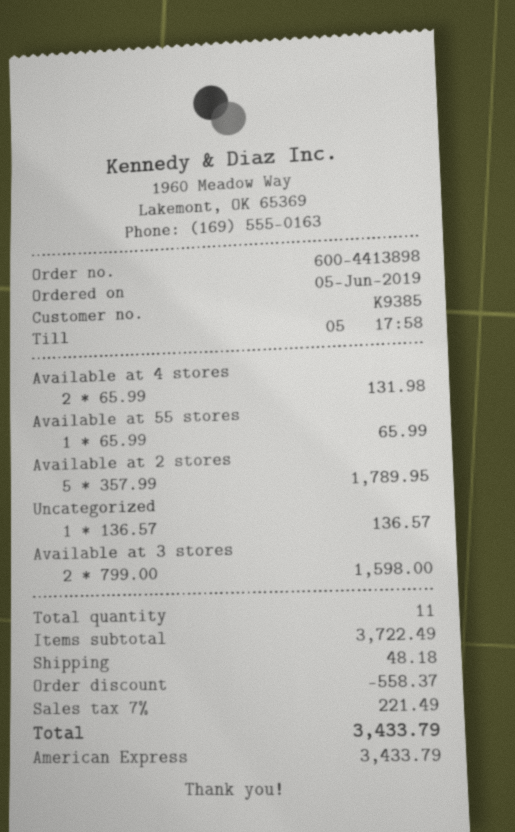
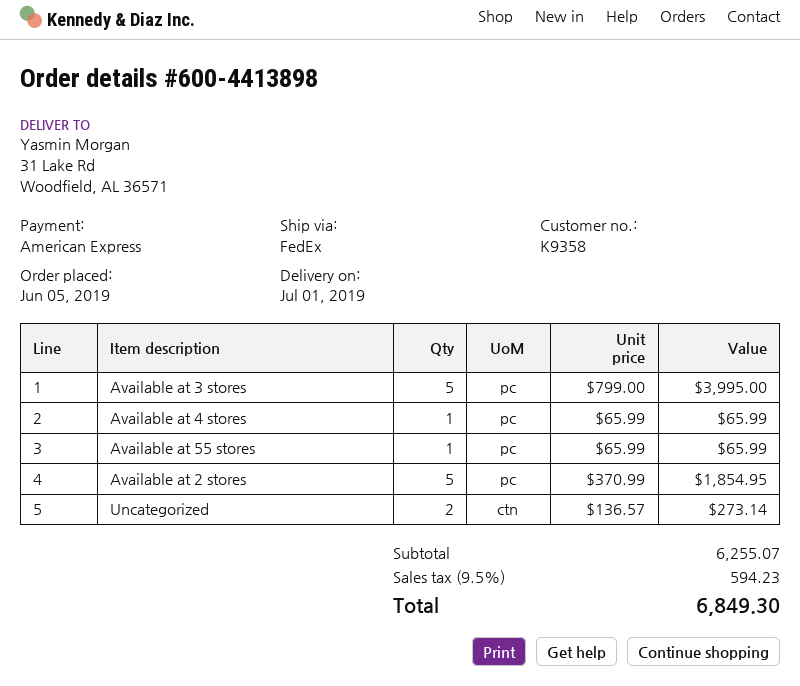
customer number: K9385 -> K9358
Available at 4 stores: 2 x 65.99 = 131.98 -> 1 x 65.99 = 65.99
Available at 2 stores: 5 x 357.99 = 1789.95 -> 5 x 370.99 = 1854.95
Uncategorized: 1 x 136.57 = 136.57 -> 2 x 136.57 = 273.14
Available at 3 stores: 2 x 799.00 = 1598.00 -> 5 x 799.00 = 3995.00
subtotal: 3722.49 -> 6255.07
discount: 558.37 -> none
shipping: 48.18 -> none
tax: 7% = 221.49 -> 9.5% = 594.23
total: 3433.79 -> 6849.30

